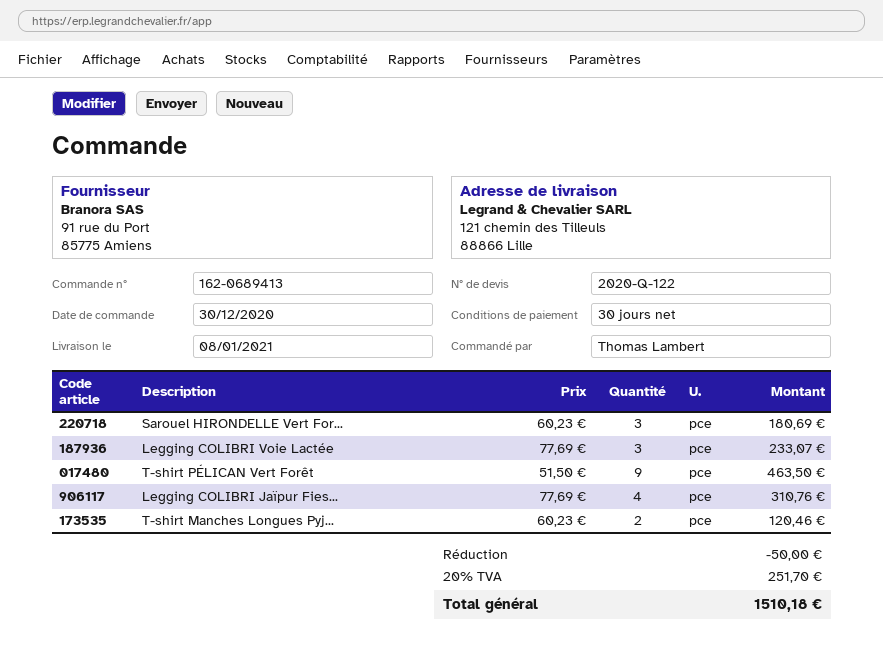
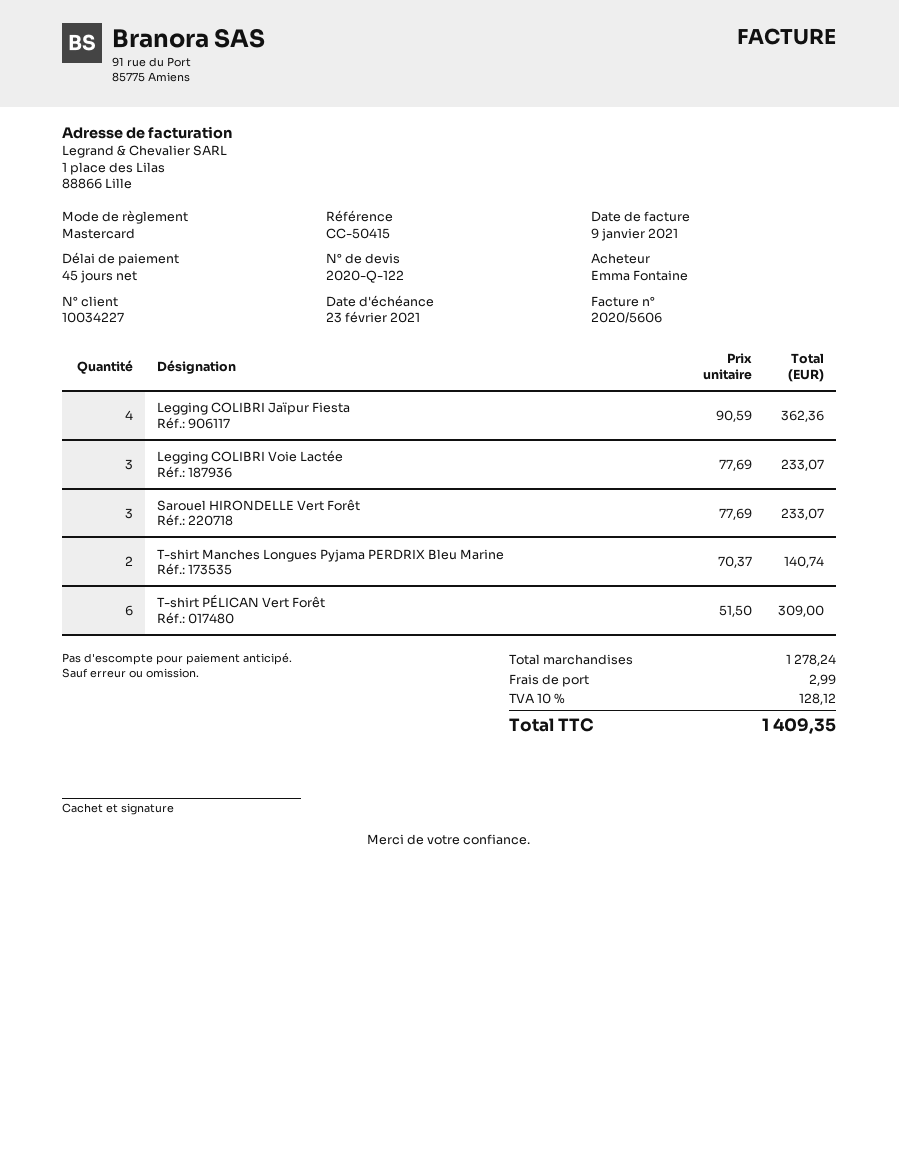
payment terms: 30 days -> 45 days
ordered by: Thomas Lambert -> Emma Fontaine
Sarouel HIRONDELLE Vert For...: 3 x 60.23 = 180.69 -> 3 x 77.69 = 233.07
T-shirt PÉLICAN Vert Forêt: 9 x 51.50 = 463.50 -> 6 x 51.50 = 309.00
Legging COLIBRI Jaïpur Fies...: 4 x 77.69 = 310.76 -> 4 x 90.59 = 362.36
T-shirt Manches Longues Pyj...: 2 x 60.23 = 120.46 -> 2 x 70.37 = 140.74
discount: 50.00 -> none
shipping: none -> 2.99
tax: 20% = 251.70 -> 10% = 128.12
total: 1510.18 -> 1409.35

